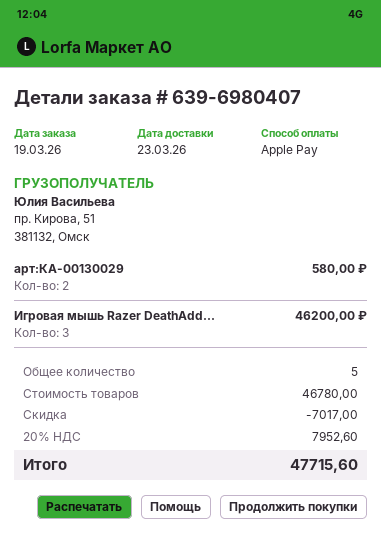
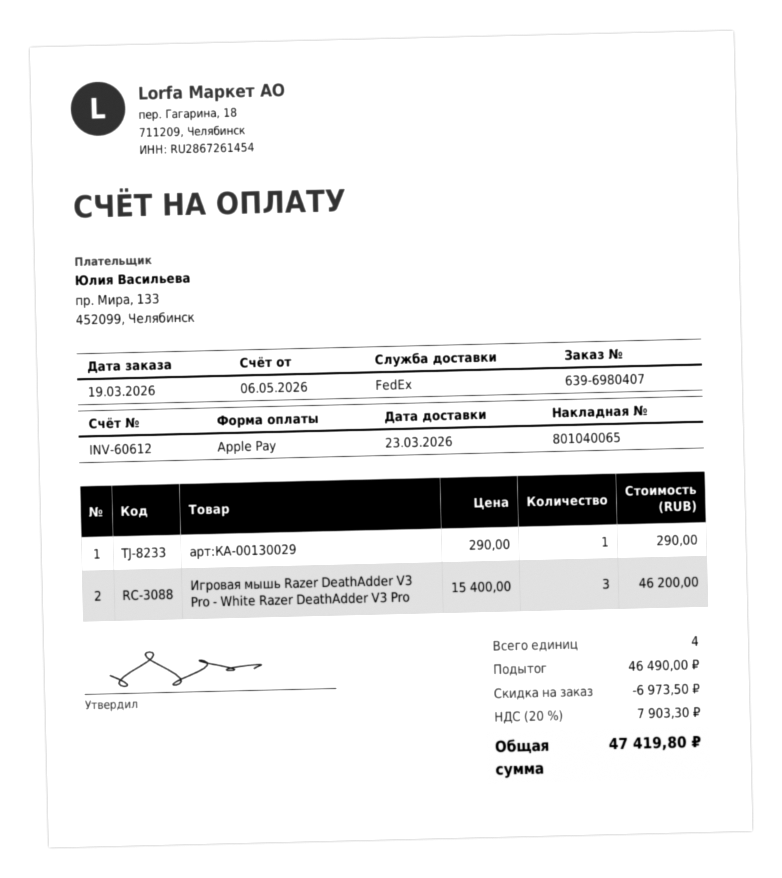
арт:КА-00130029: 2 for 580.00 -> 1 for 290.00
total quantity: 5 -> 4
subtotal: 46780.00 -> 46490.00
discount: 7017.00 -> 6973.50
tax: 20% = 7952.60 -> 20% = 7903.30
total: 47715.60 -> 47419.80

